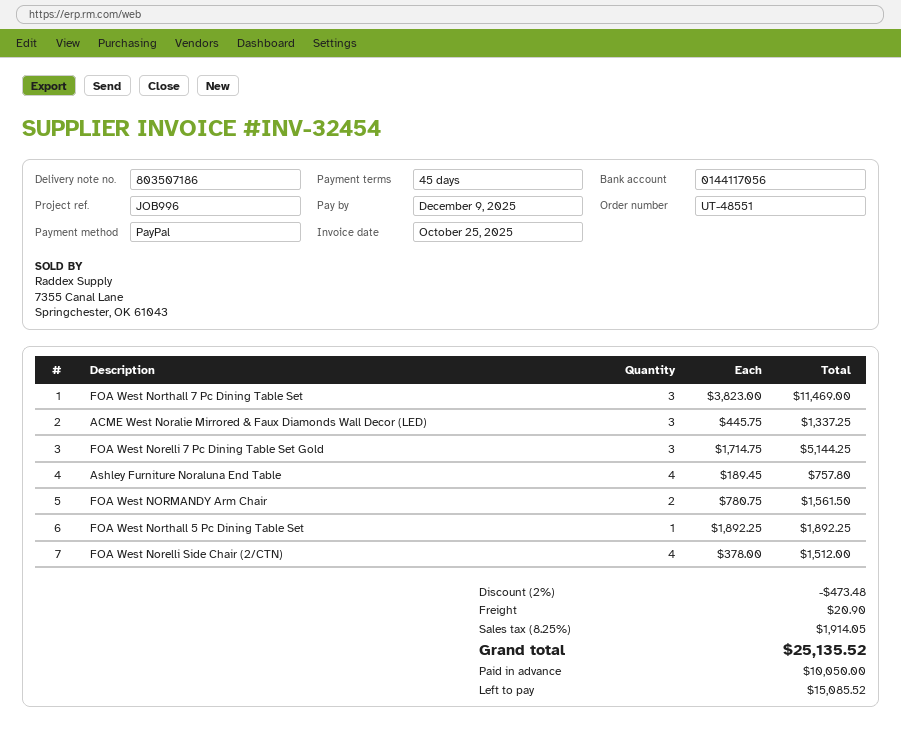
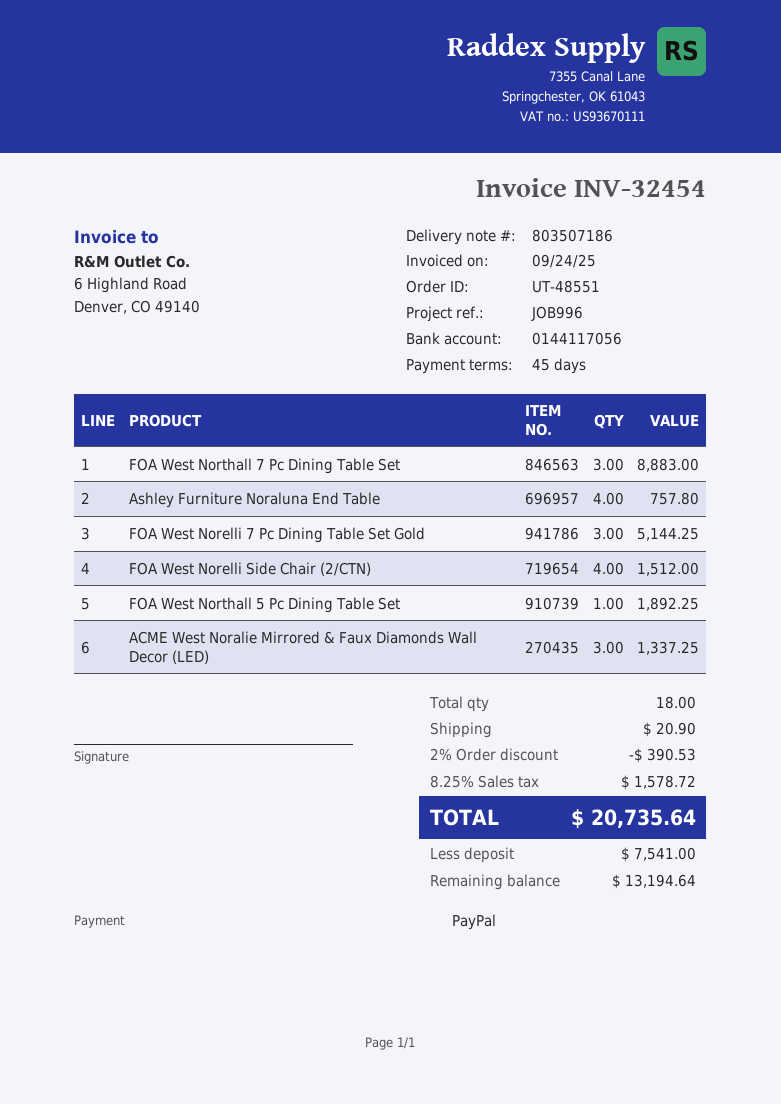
invoice date: 2025-10-25 -> 2025-09-24
FOA West Northall 7 Pc Dining Table Set: 3 for 11469.00 -> 3 for 8883.00
FOA West NORMANDY Arm Chair: 2 for 1561.50 -> none
discount: 2% = 473.48 -> 2% = 390.53
tax: 8.25% = 1914.05 -> 8.25% = 1578.72
total: 25135.52 -> 20735.64
deposit: 10050.00 -> 7541.00
balance: 15085.52 -> 13194.64

